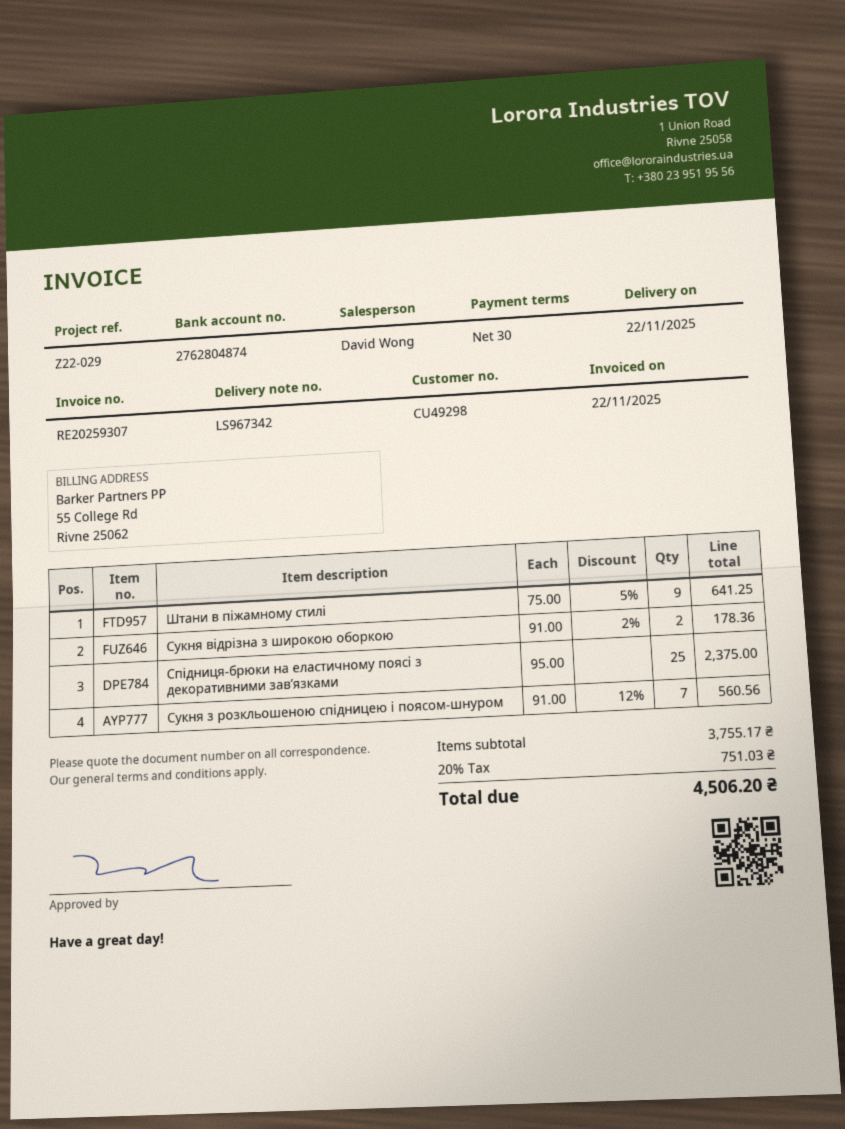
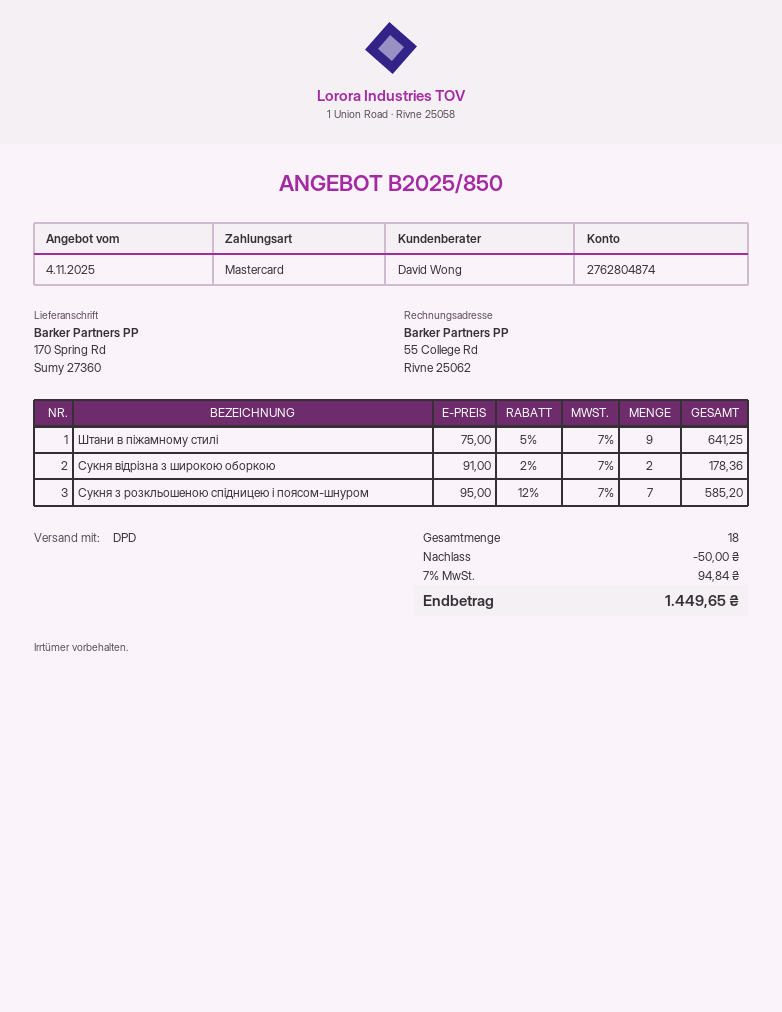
Спідниця-брюки на еластичному поясі з декоративними зав’язками: 25 x 95.00 = 2375.00 -> none
Сукня з розкльошеною спідницею і поясом-шнуром: 7 x 91.00 - 12% = 560.56 -> 7 x 95.00 - 12% = 585.20
discount: none -> 50.00
tax: 20% = 751.03 -> 7% = 94.84
total: 4506.20 -> 1449.65

